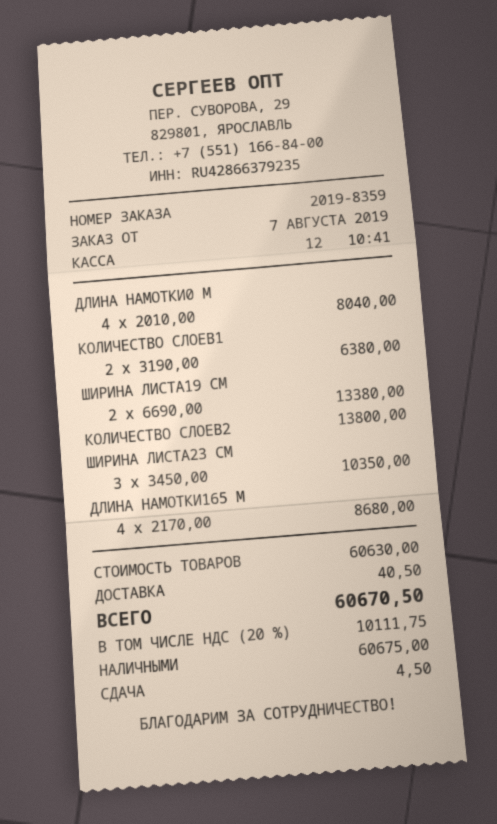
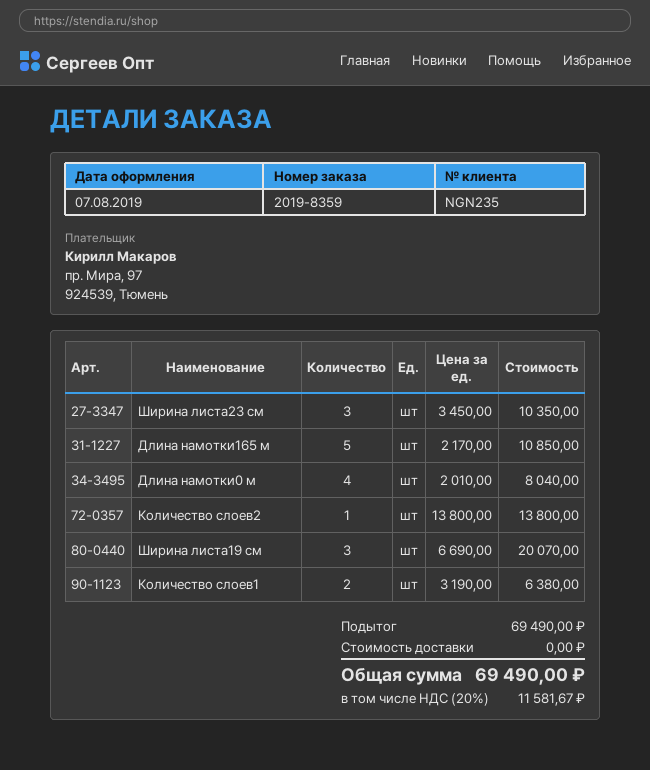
ШИРИНА ЛИСТА19 СМ: 2 x 6690.00 = 13380.00 -> 3 x 6690.00 = 20070.00
ДЛИНА НАМОТКИ165 М: 4 x 2170.00 = 8680.00 -> 5 x 2170.00 = 10850.00
subtotal: 60630.00 -> 69490.00
shipping: 40.50 -> 0.00
tax: 20% = 10111.75 -> 20% = 11581.67
total: 60670.50 -> 69490.00

